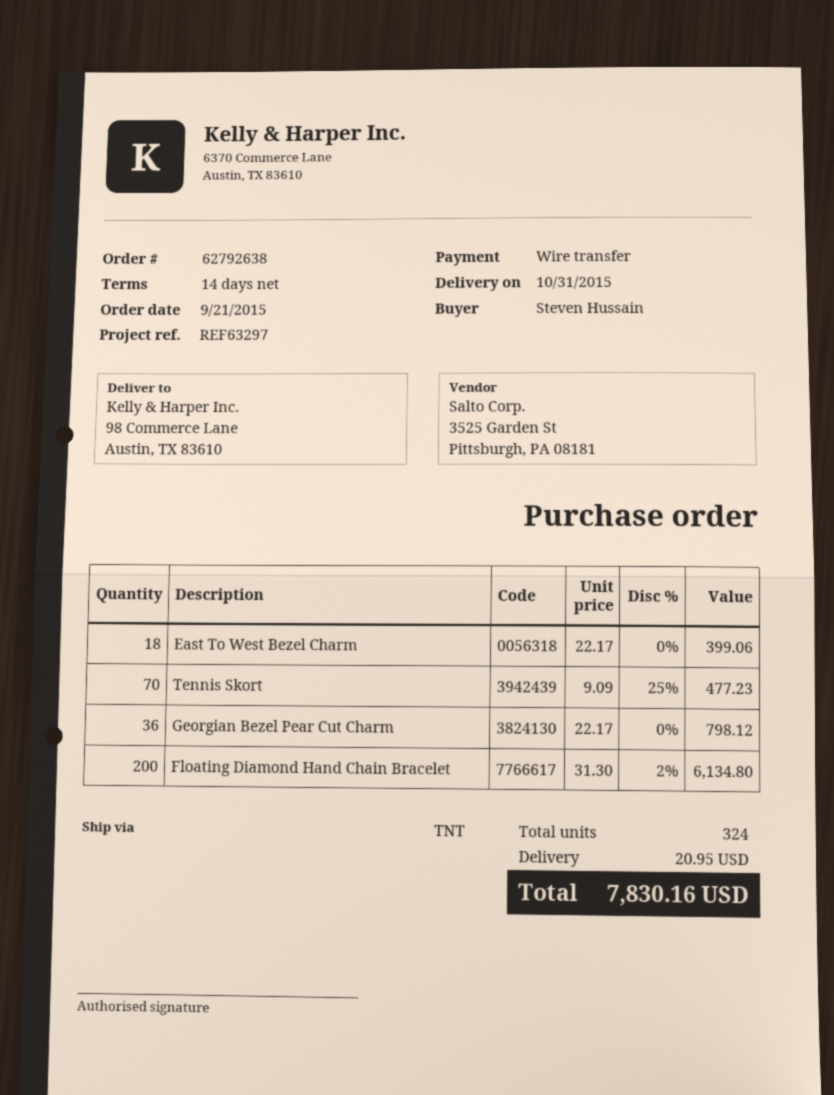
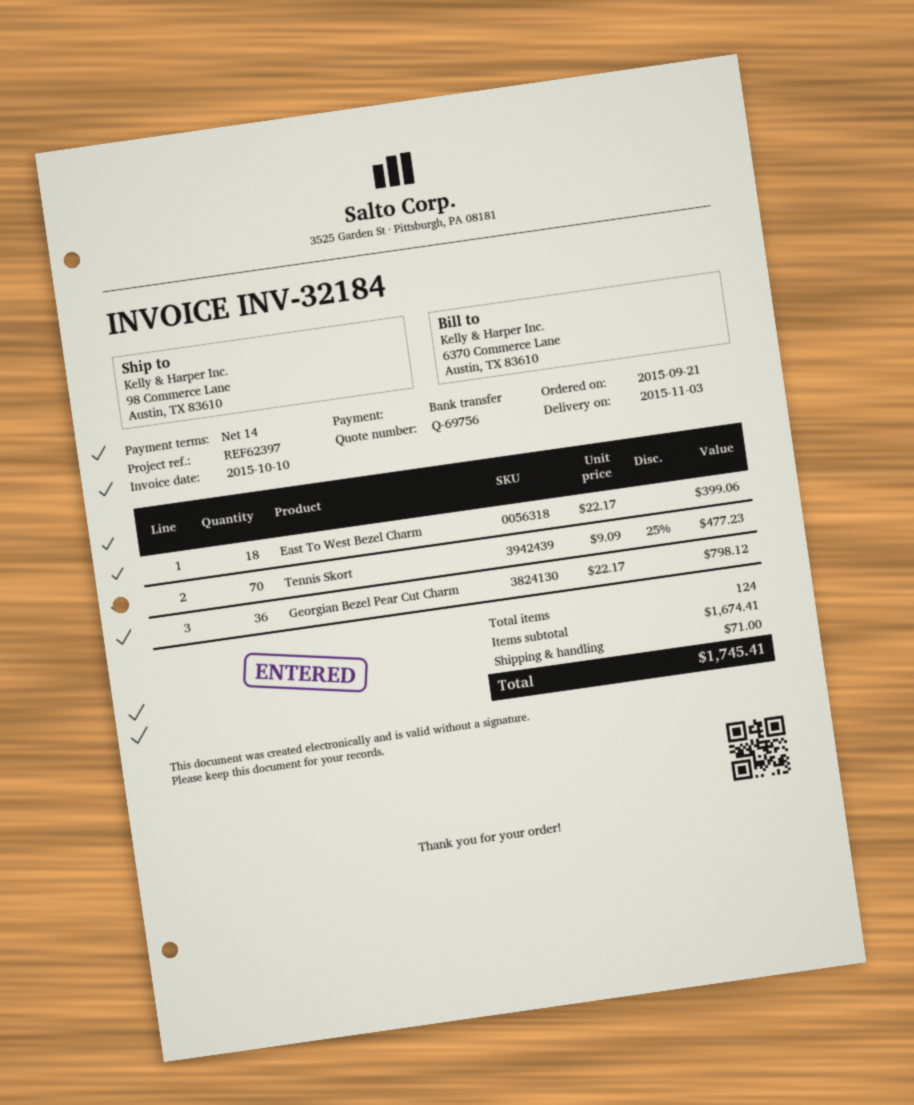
delivery date: 2015-10-31 -> 2015-11-03
reference: REF63297 -> REF62397
Floating Diamond Hand Chain Bracelet: 200 x 31.30 - 2% = 6134.80 -> none
total quantity: 324 -> 124
shipping: 20.95 -> 71.00
total: 7830.16 -> 1745.41

